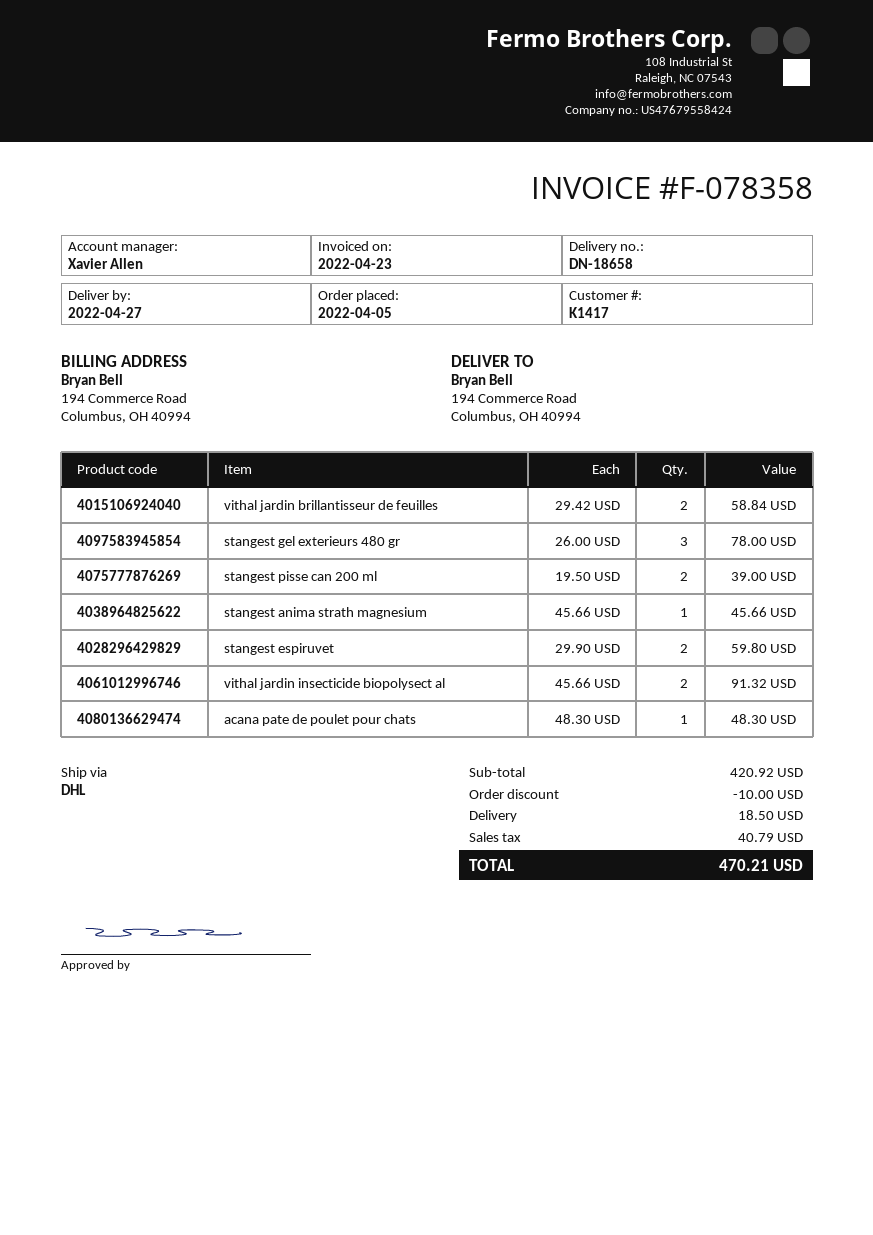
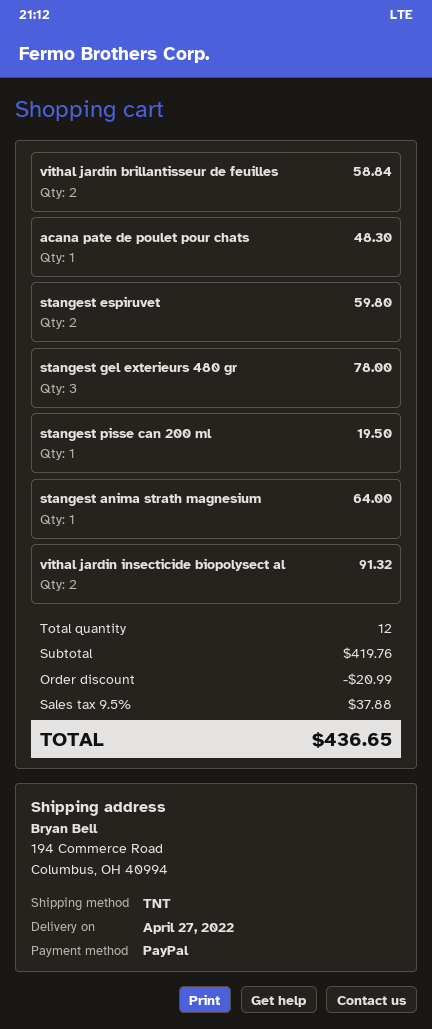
shipping method: DHL -> TNT
stangest pisse can 200 ml: 2 for 39.00 -> 1 for 19.50
stangest anima strath magnesium: 1 for 45.66 -> 1 for 64.00
subtotal: 420.92 -> 419.76
discount: 10.00 -> 20.99
shipping: 18.50 -> none
tax: 40.79 -> 37.88
total: 470.21 -> 436.65

